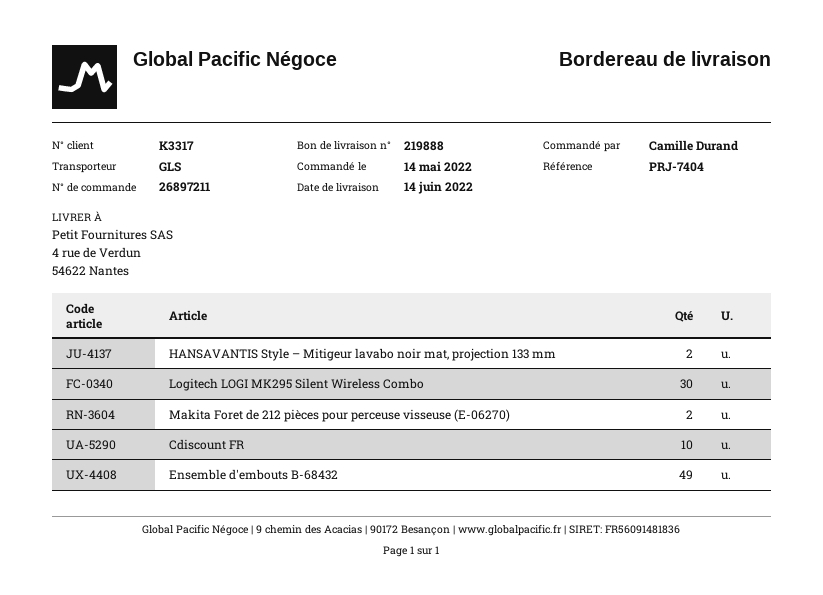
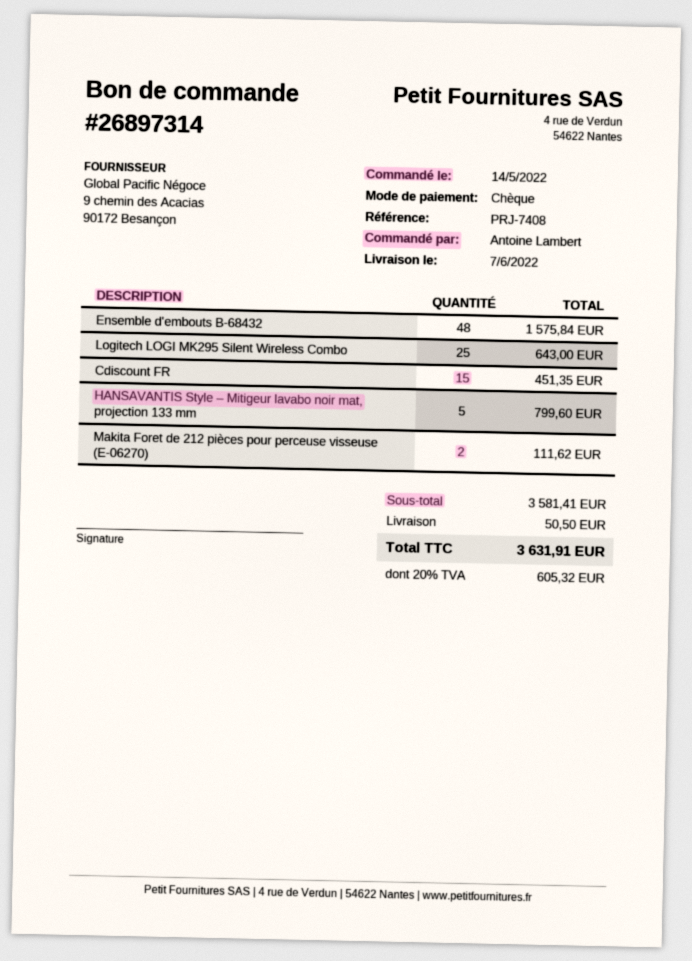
order number: 26897211 -> 26897314
delivery date: 2022-06-14 -> 2022-06-07
reference: PRJ-7404 -> PRJ-7408
ordered by: Camille Durand -> Antoine Lambert
HANSAVANTIS Style – Mitigeur lavabo noir mat, projection 133 mm: 2 -> 5
Logitech LOGI MK295 Silent Wireless Combo: 30 -> 25
Cdiscount FR: 10 -> 15
Ensemble d'embouts B-68432: 49 -> 48

